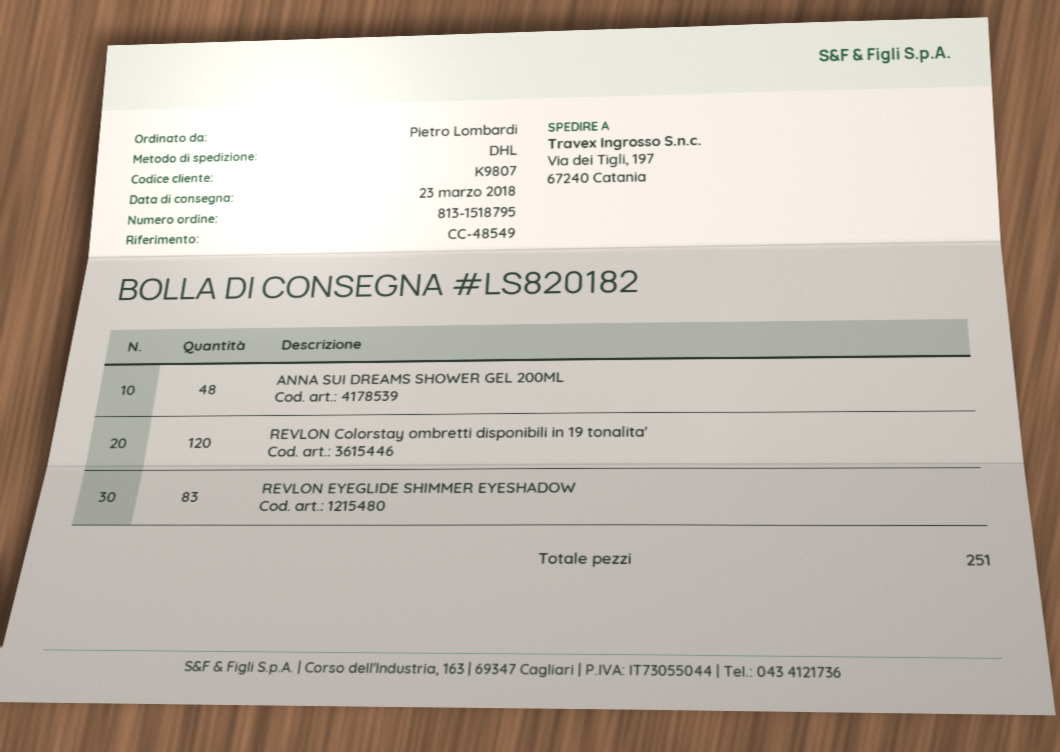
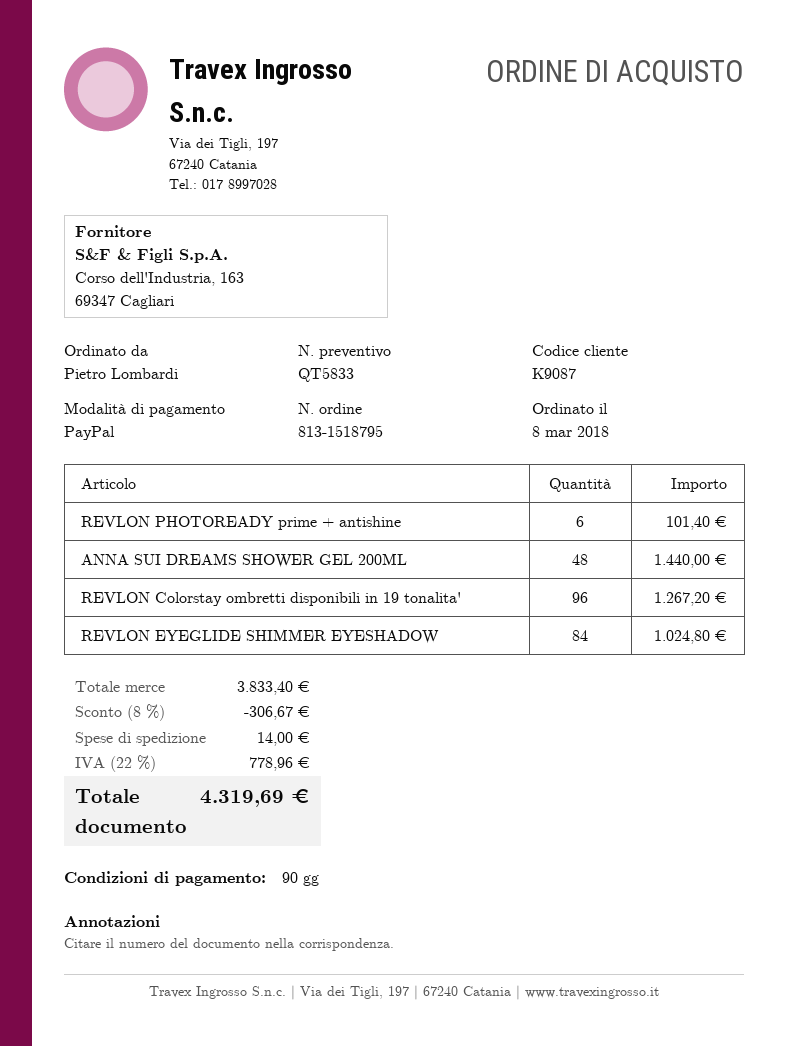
customer number: K9807 -> K9087
REVLON Colorstay ombretti disponibili in 19 tonalita': 120 -> 96
REVLON EYEGLIDE SHIMMER EYESHADOW: 83 -> 84
REVLON PHOTOREADY prime + antishine: none -> 6

